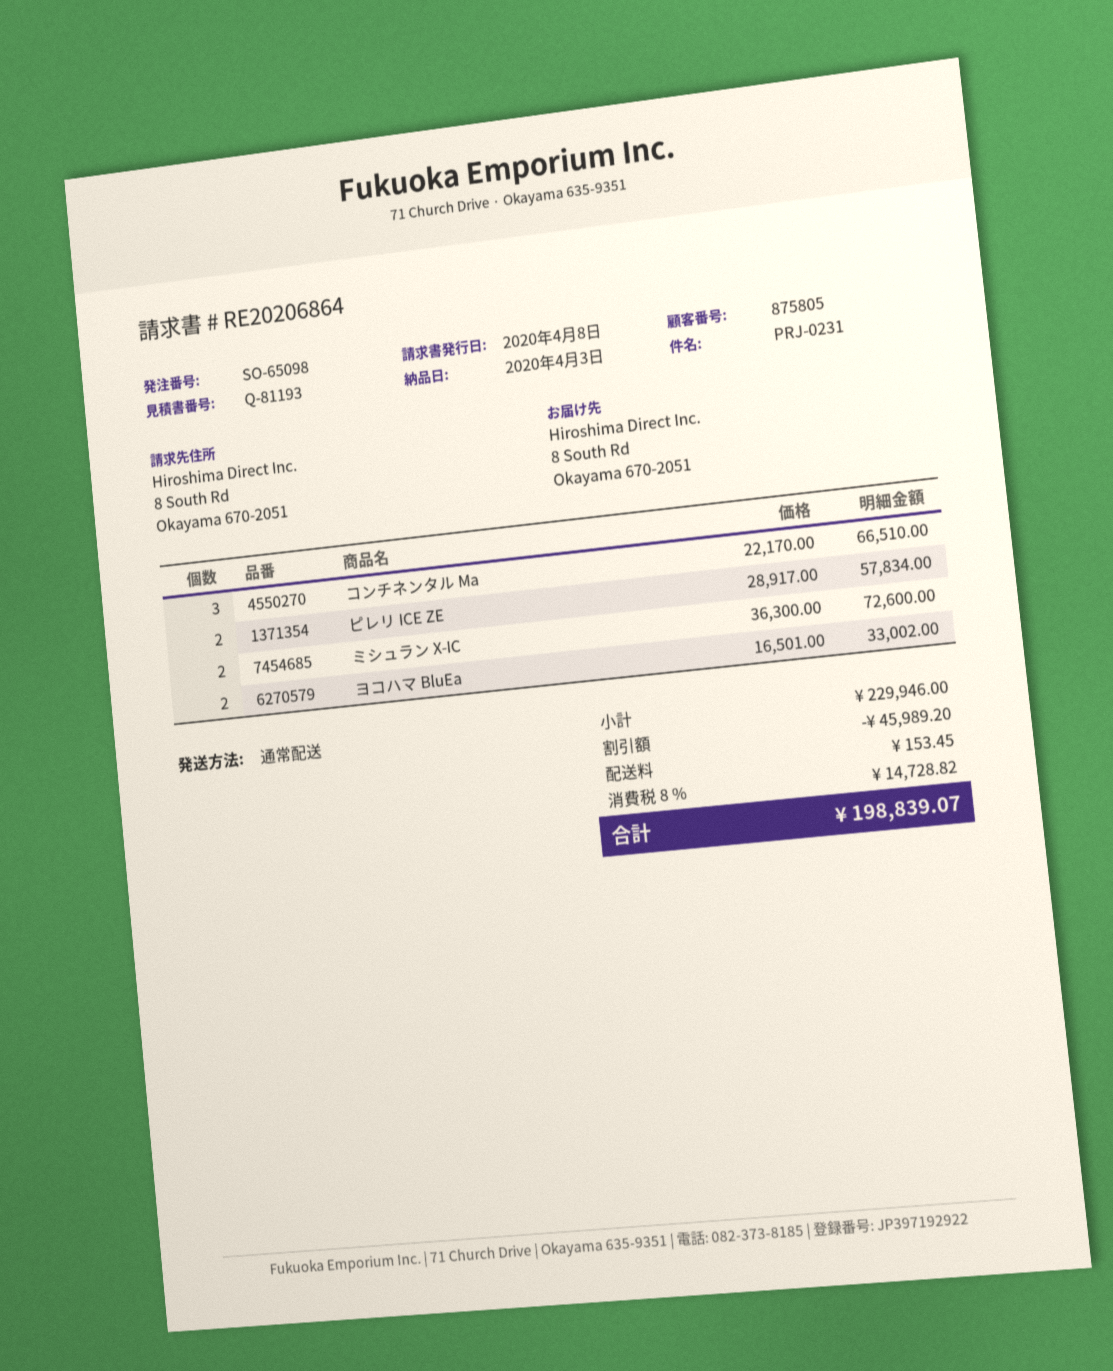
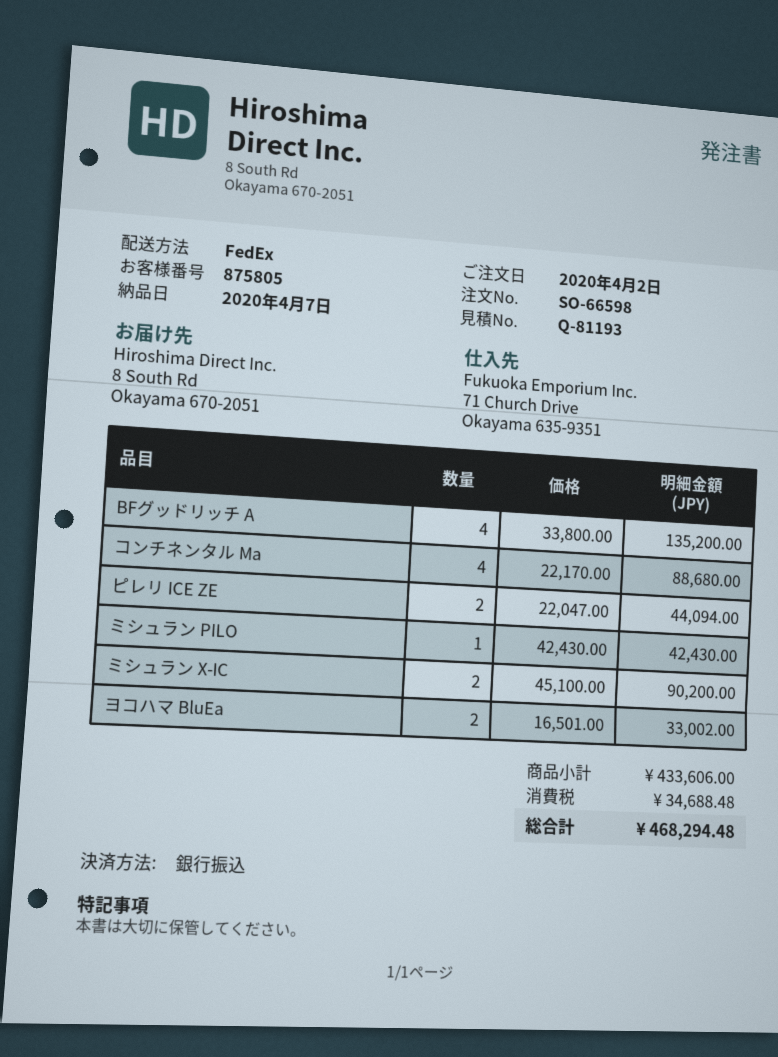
order number: SO-65098 -> SO-66598
delivery date: 2020-04-03 -> 2020-04-07
shipping method: standard -> FedEx
コンチネンタル Ma: 3 x 22170.00 = 66510.00 -> 4 x 22170.00 = 88680.00
ピレリ ICE ZE: 2 x 28917.00 = 57834.00 -> 2 x 22047.00 = 44094.00
ミシュラン X-IC: 2 x 36300.00 = 72600.00 -> 2 x 45100.00 = 90200.00
BFグッドリッチ A: none -> 4 x 33800.00 = 135200.00
ミシュラン PILO: none -> 1 x 42430.00 = 42430.00
subtotal: 229946.00 -> 433606.00
discount: 45989.20 -> none
shipping: 153.45 -> none
tax: 14728.82 -> 34688.48
total: 198839.07 -> 468294.48

